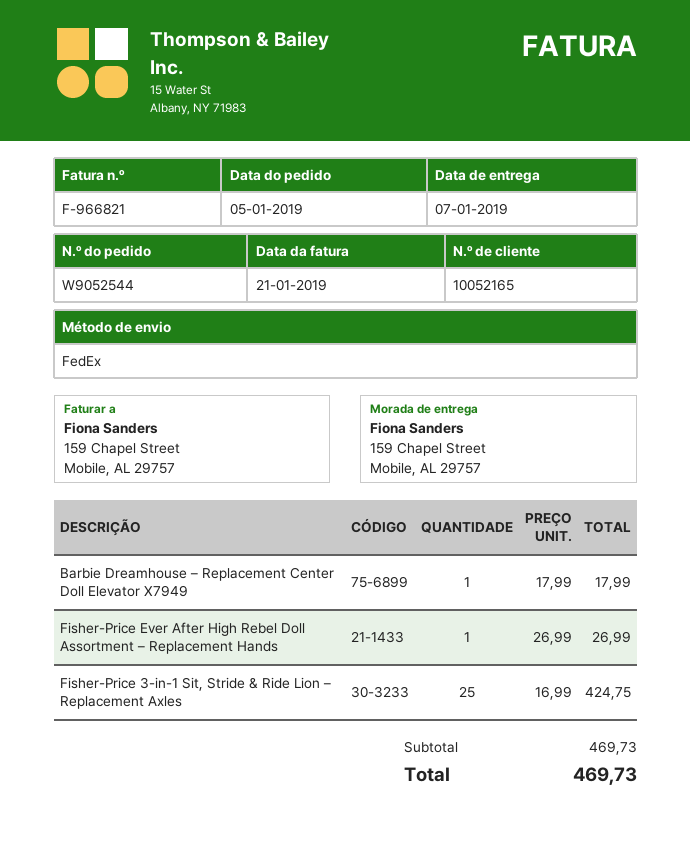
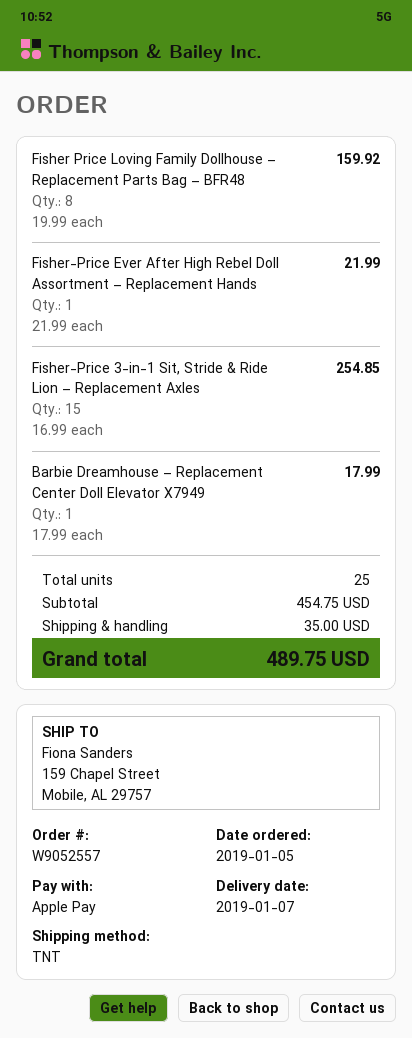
order number: W9052544 -> W9052557
shipping method: FedEx -> TNT
Fisher-Price Ever After High Rebel Doll Assortment – Replacement Hands: 1 x 26.99 = 26.99 -> 1 x 21.99 = 21.99
Fisher-Price 3-in-1 Sit, Stride & Ride Lion – Replacement Axles: 25 x 16.99 = 424.75 -> 15 x 16.99 = 254.85
Fisher Price Loving Family Dollhouse – Replacement Parts Bag – BFR48: none -> 8 x 19.99 = 159.92
subtotal: 469.73 -> 454.75
shipping: none -> 35.00
total: 469.73 -> 489.75

